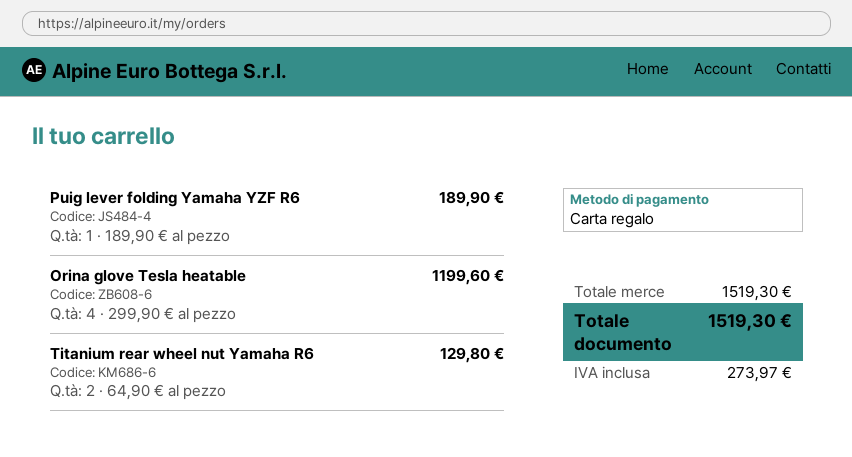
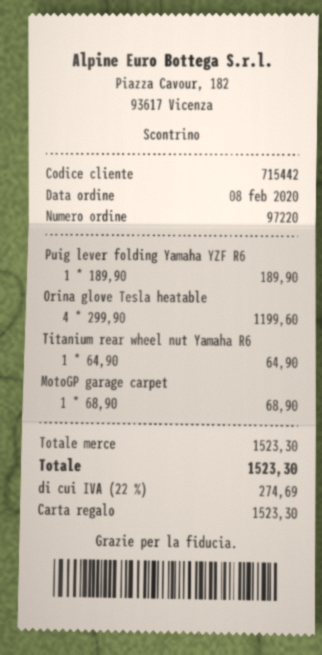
Titanium rear wheel nut Yamaha R6: 2 x 64.90 = 129.80 -> 1 x 64.90 = 64.90
MotoGP garage carpet: none -> 1 x 68.90 = 68.90
subtotal: 1519.30 -> 1523.30
tax: 273.97 -> 274.69
total: 1519.30 -> 1523.30

